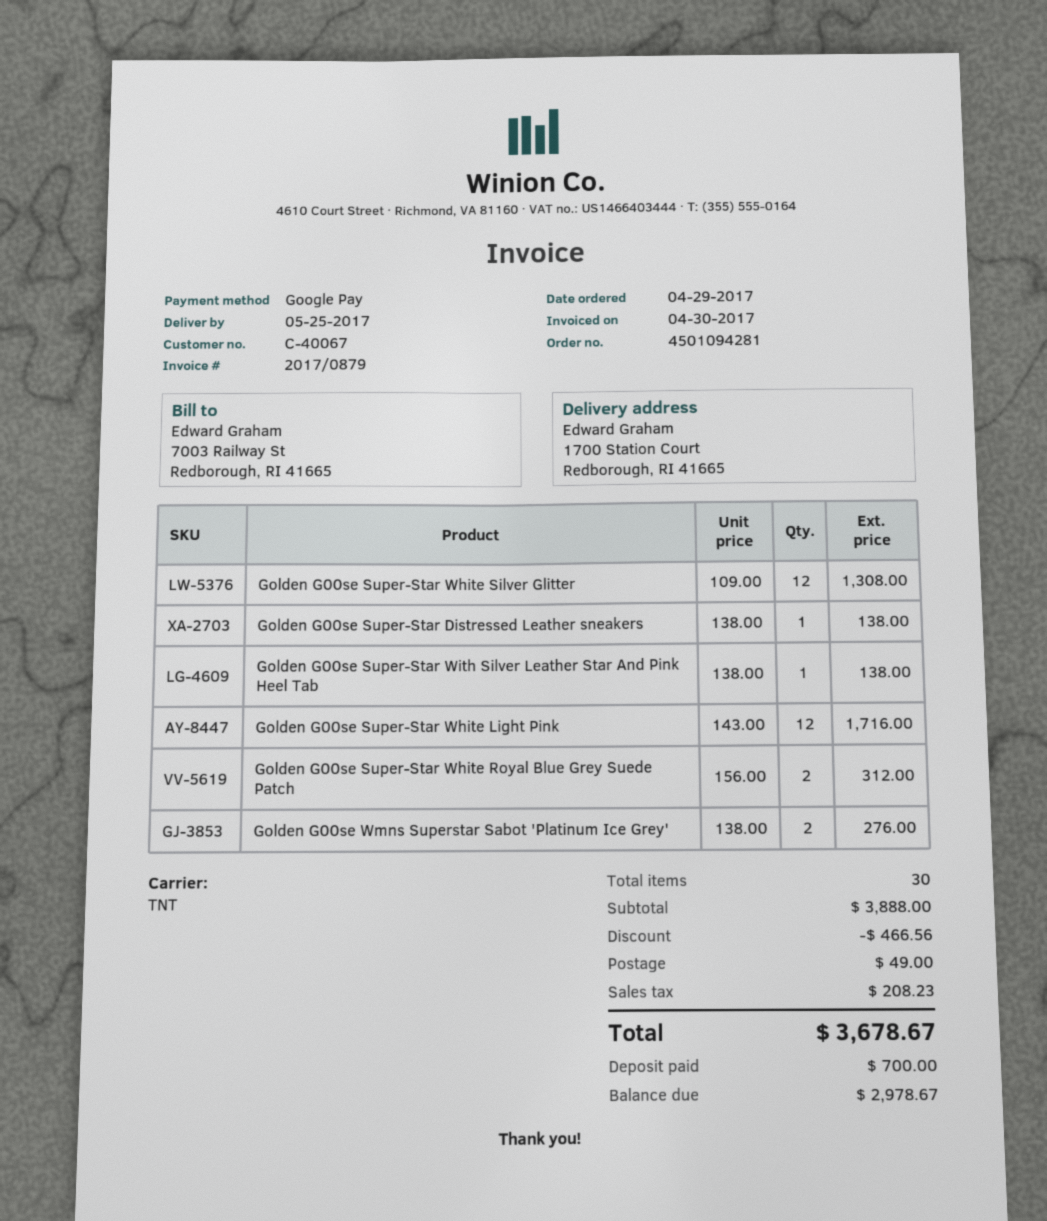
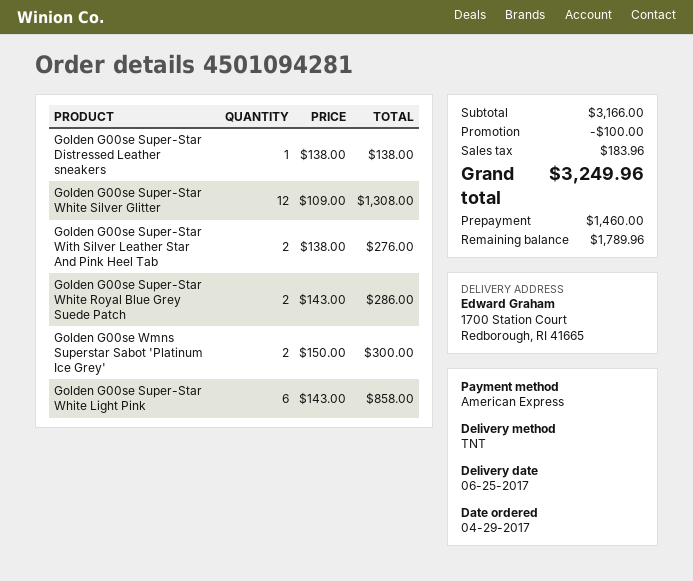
delivery date: 2017-05-25 -> 2017-06-25
payment method: Google Pay -> American Express
Golden G00se Super-Star With Silver Leather Star And Pink Heel Tab: 1 x 138.00 = 138.00 -> 2 x 138.00 = 276.00
Golden G00se Super-Star White Light Pink: 12 x 143.00 = 1716.00 -> 6 x 143.00 = 858.00
Golden G00se Super-Star White Royal Blue Grey Suede Patch: 2 x 156.00 = 312.00 -> 2 x 143.00 = 286.00
Golden G00se Wmns Superstar Sabot 'Platinum Ice Grey': 2 x 138.00 = 276.00 -> 2 x 150.00 = 300.00
subtotal: 3888.00 -> 3166.00
discount: 466.56 -> 100.00
shipping: 49.00 -> none
tax: 208.23 -> 183.96
total: 3678.67 -> 3249.96
deposit: 700.00 -> 1460.00
balance: 2978.67 -> 1789.96

